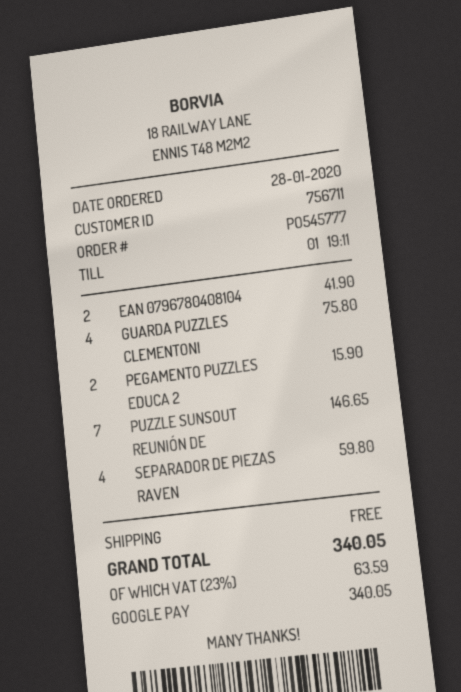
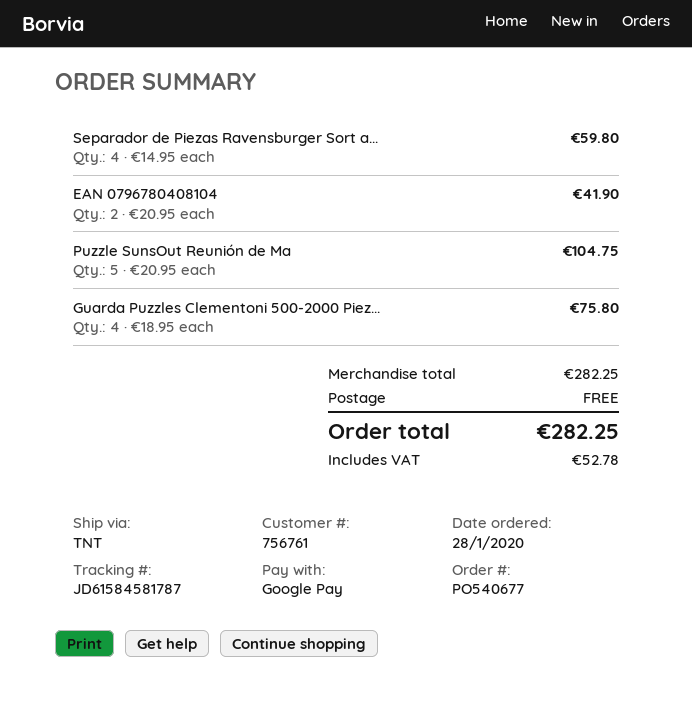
order number: PO545777 -> PO540677
customer number: 756711 -> 756761
PEGAMENTO PUZZLES EDUCA 2: 2 for 15.90 -> none
PUZZLE SUNSOUT REUNIÓN DE: 7 for 146.65 -> 5 for 104.75
tax: 63.59 -> 52.78
total: 340.05 -> 282.25

